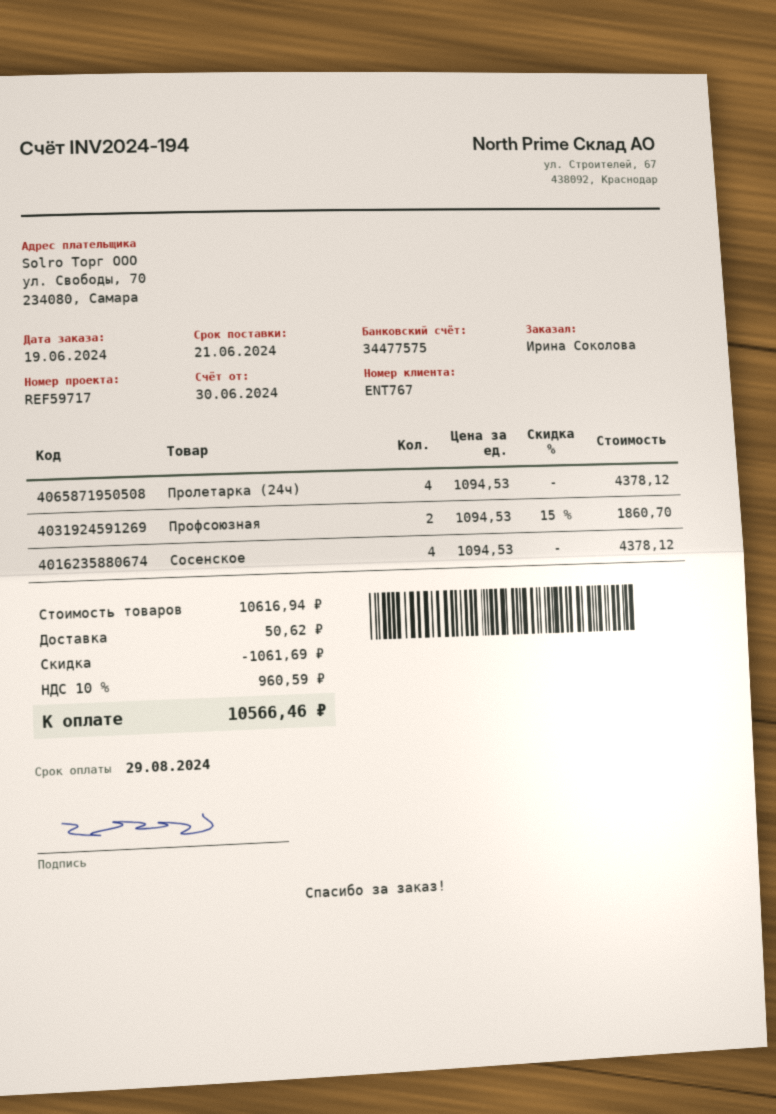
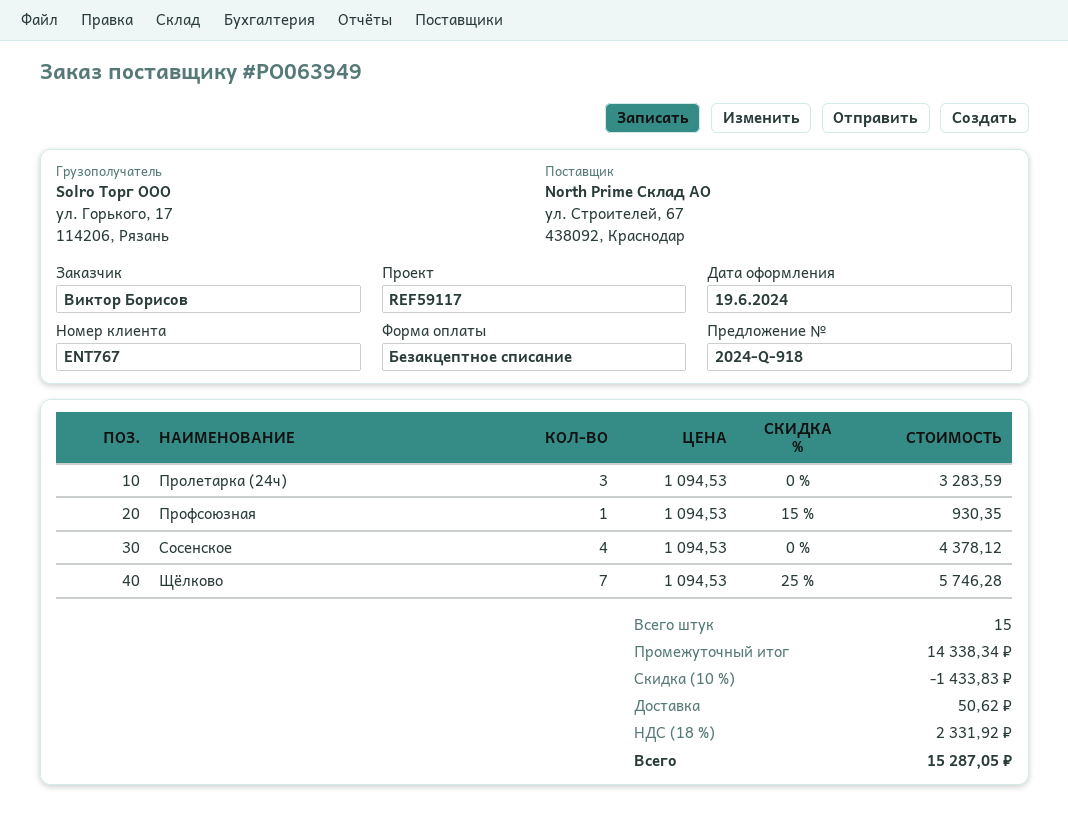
reference: REF59717 -> REF59117
ordered by: Ирина Соколова -> Виктор Борисов
Пролетарка (24ч): 4 x 1094.53 = 4378.12 -> 3 x 1094.53 = 3283.59
Профсоюзная: 2 x 1094.53 - 15% = 1860.70 -> 1 x 1094.53 - 15% = 930.35
Щёлково: none -> 7 x 1094.53 - 25% = 5746.28
subtotal: 10616.94 -> 14338.34
discount: 1061.69 -> 1433.83
tax: 10% = 960.59 -> 18% = 2331.92
total: 10566.46 -> 15287.05

